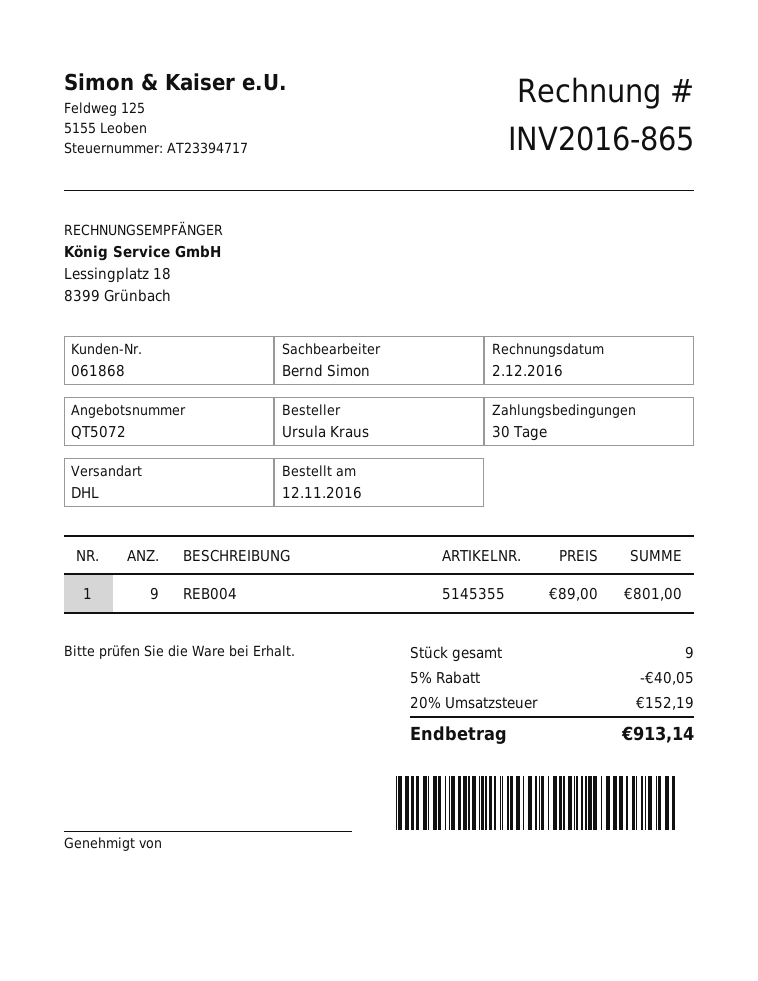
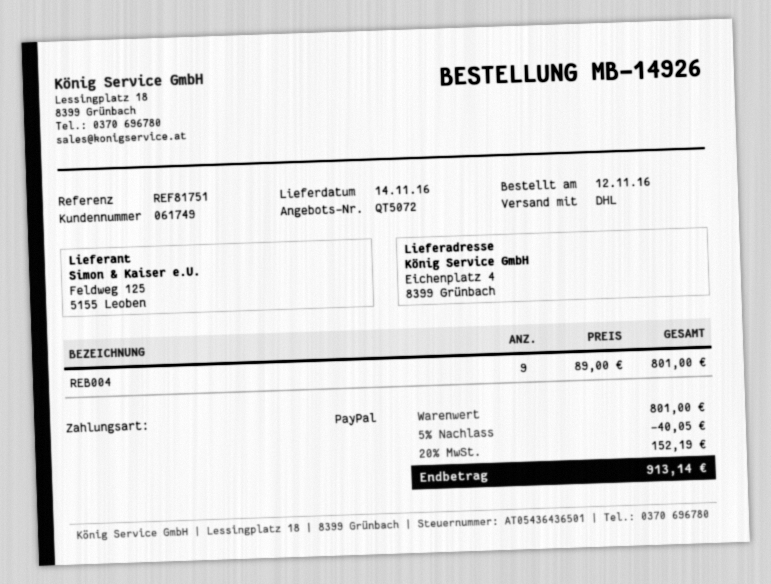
customer number: 061868 -> 061749

